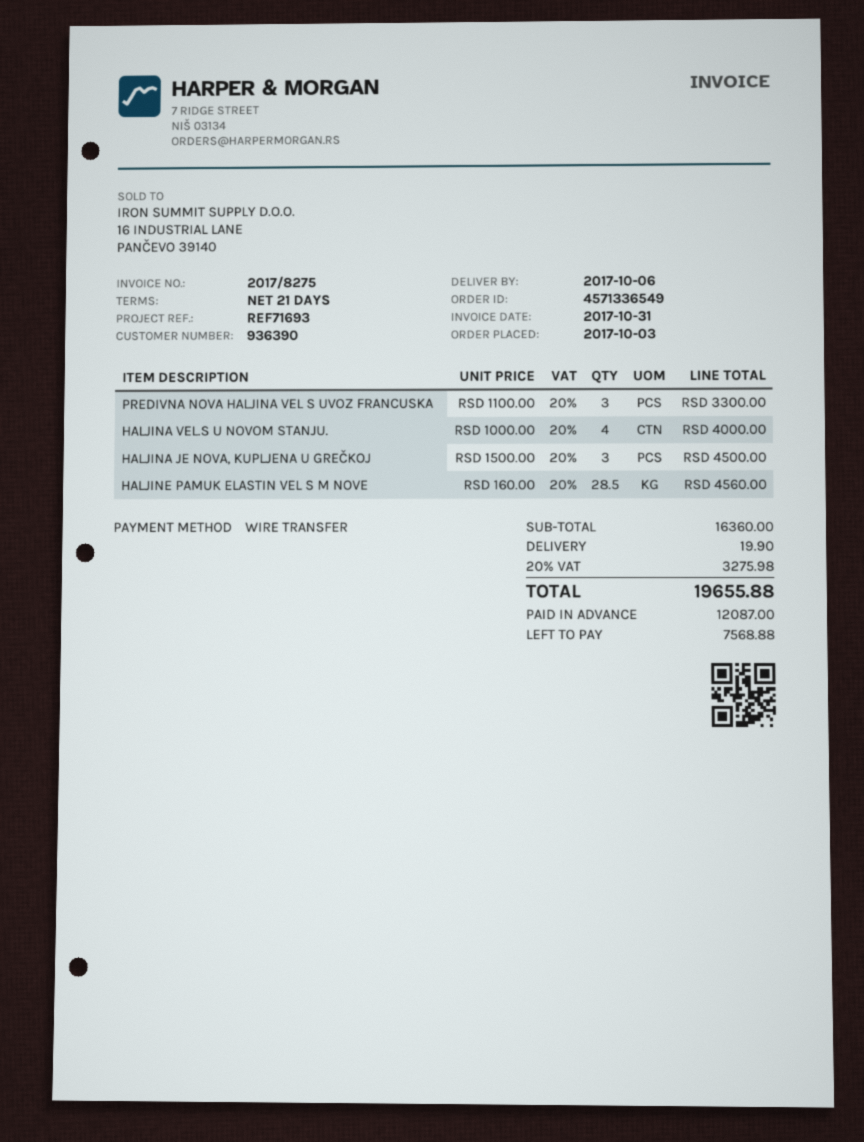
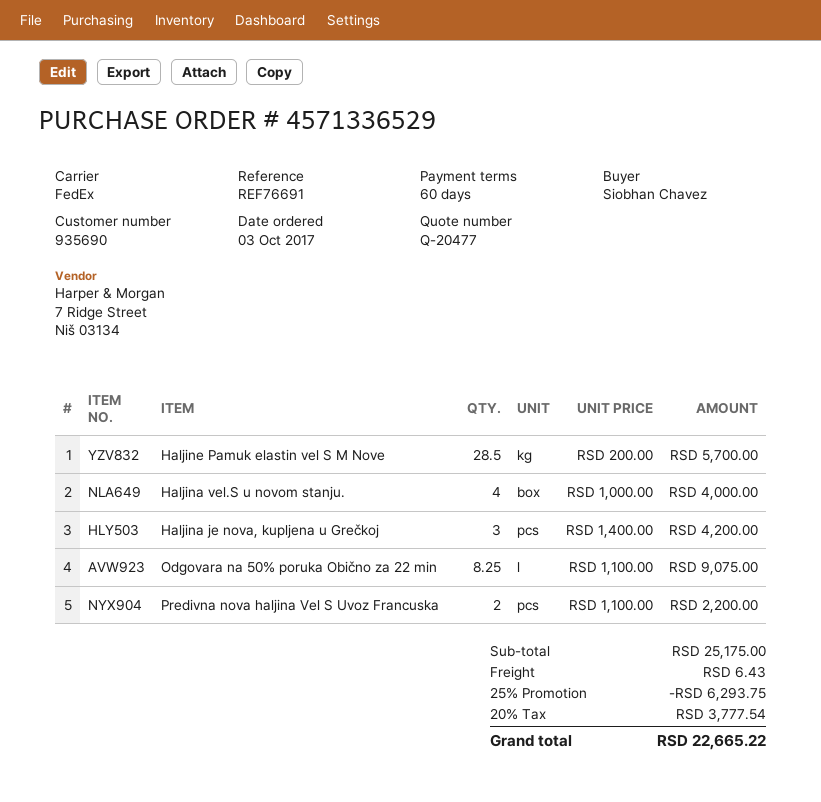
order number: 4571336549 -> 4571336529
payment terms: 21 days -> 60 days
customer number: 936390 -> 935690
reference: REF71693 -> REF76691
PREDIVNA NOVA HALJINA VEL S UVOZ FRANCUSKA: 3 x 1100.00 = 3300.00 -> 2 x 1100.00 = 2200.00
HALJINA JE NOVA, KUPLJENA U GREČKOJ: 3 x 1500.00 = 4500.00 -> 3 x 1400.00 = 4200.00
HALJINE PAMUK ELASTIN VEL S M NOVE: 28.5 x 160.00 = 4560.00 -> 28.5 x 200.00 = 5700.00
Odgovara na 50% poruka Obično za 22 min: none -> 8.25 x 1100.00 = 9075.00
subtotal: 16360.00 -> 25175.00
discount: none -> 25% = 6293.75
shipping: 19.90 -> 6.43
tax: 20% = 3275.98 -> 20% = 3777.54
total: 19655.88 -> 22665.22

